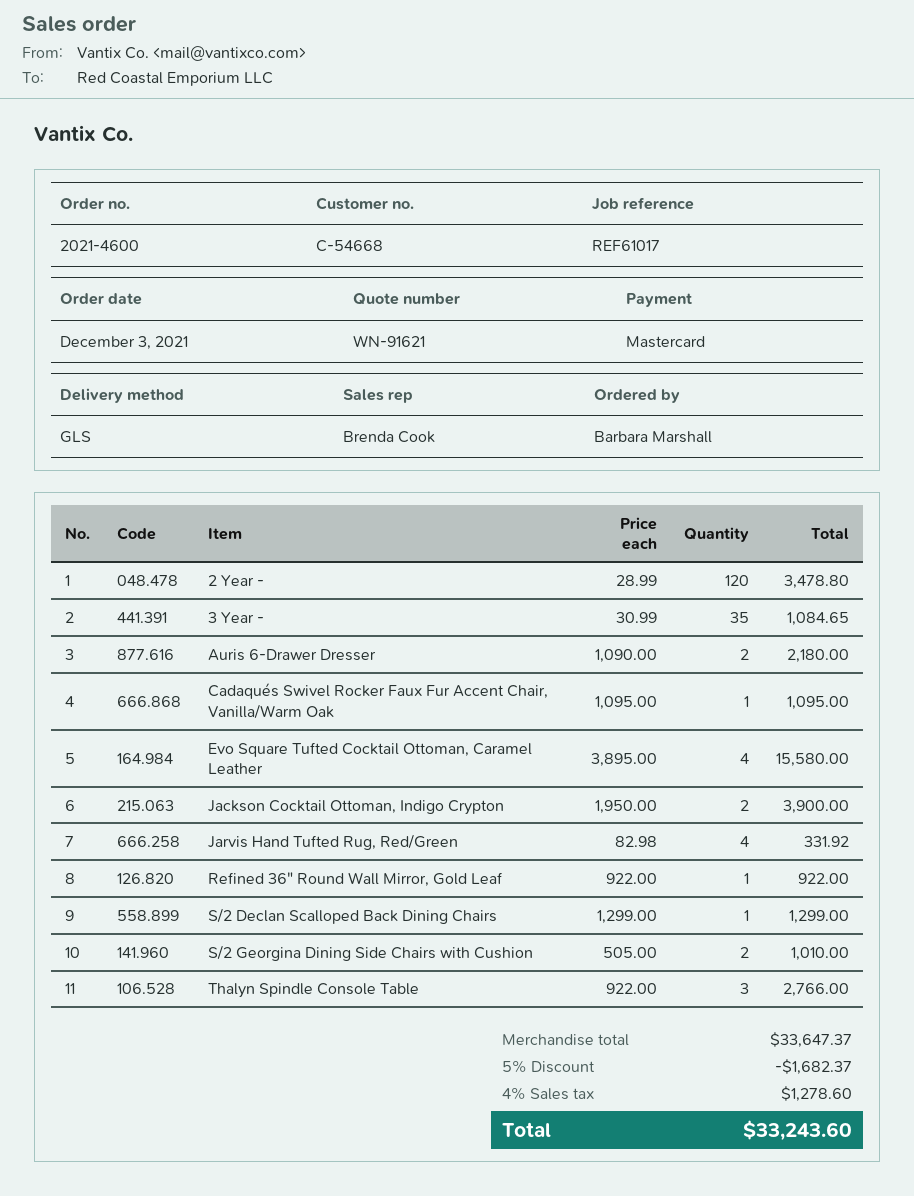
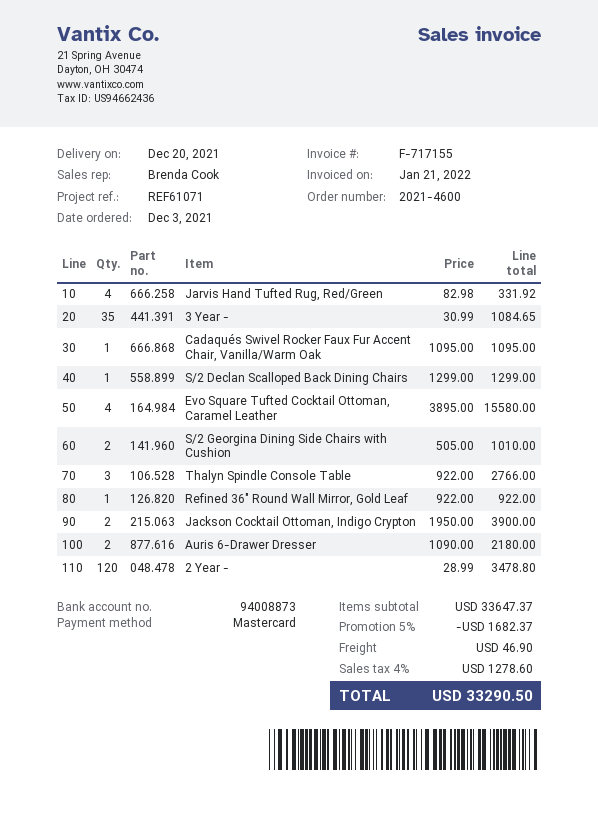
reference: REF61017 -> REF61071
shipping: none -> 46.90
total: 33243.60 -> 33290.50

